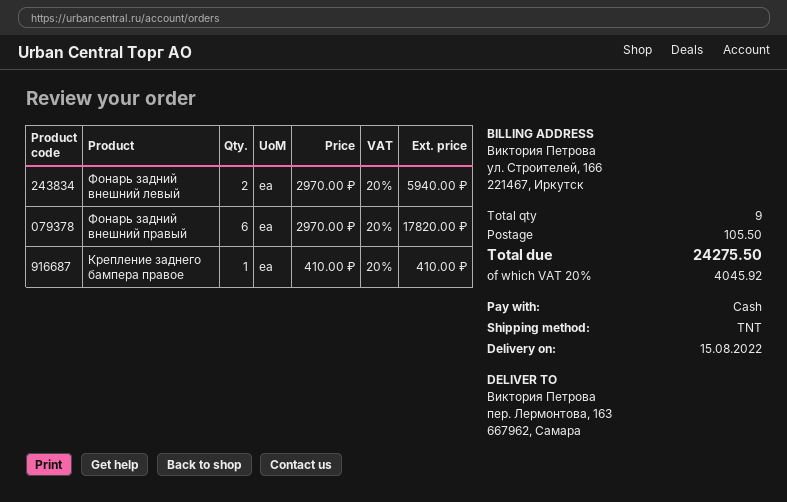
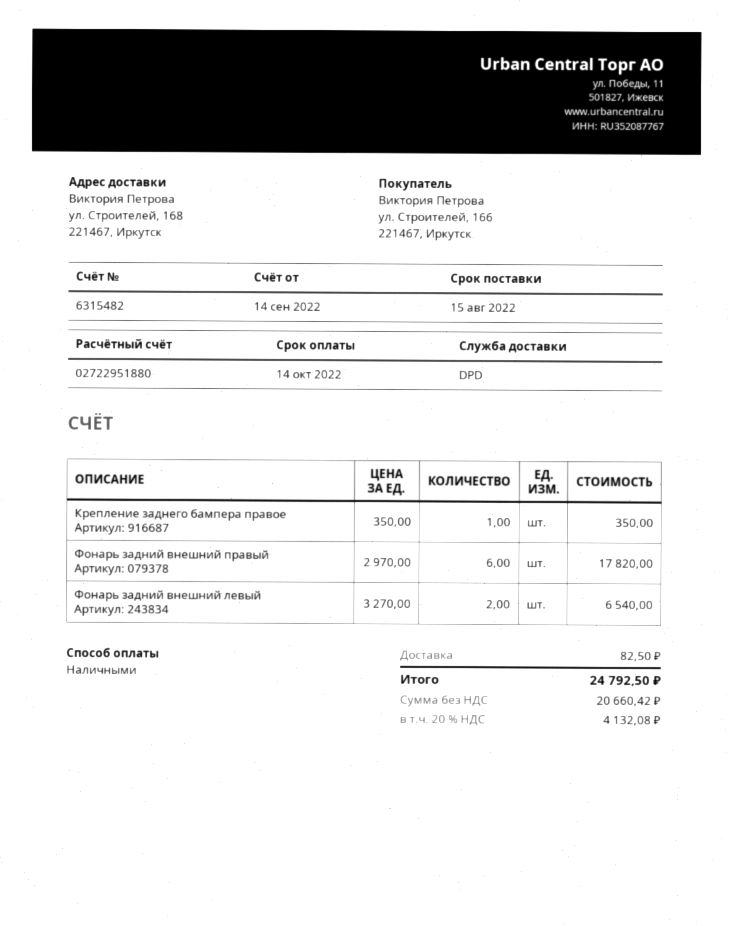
shipping method: TNT -> DPD
ship to: пер. Лермонтова, 163, 667962, Самара -> ул. Строителей, 168, 221467, Иркутск
Фонарь задний внешний левый: 2 x 2970.00 = 5940.00 -> 2 x 3270.00 = 6540.00
Крепление заднего бампера правое: 1 x 410.00 = 410.00 -> 1 x 350.00 = 350.00
shipping: 105.50 -> 82.50
tax: 20% = 4045.92 -> 20% = 4132.08
total: 24275.50 -> 24792.50

